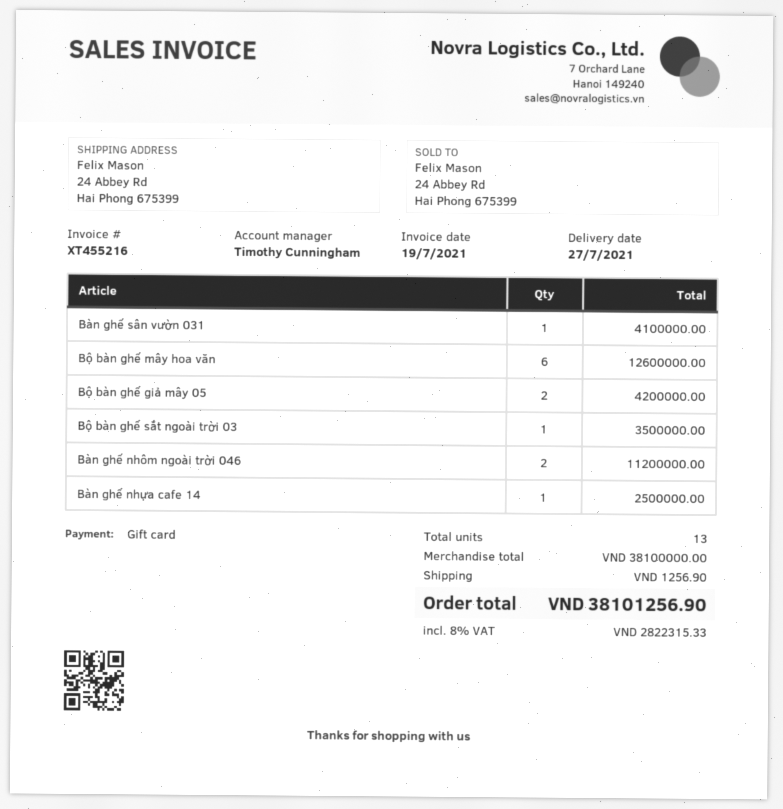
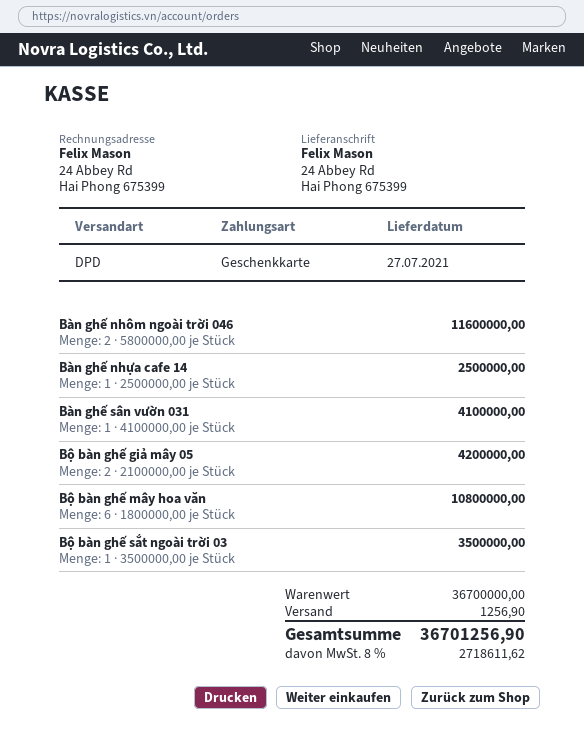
Bộ bàn ghế mây hoa văn: 6 for 12600000.00 -> 6 for 10800000.00
Bàn ghế nhôm ngoài trời 046: 2 for 11200000.00 -> 2 for 11600000.00
subtotal: 38100000.00 -> 36700000.00
tax: 8% = 2822315.33 -> 8% = 2718611.62
total: 38101256.90 -> 36701256.90

